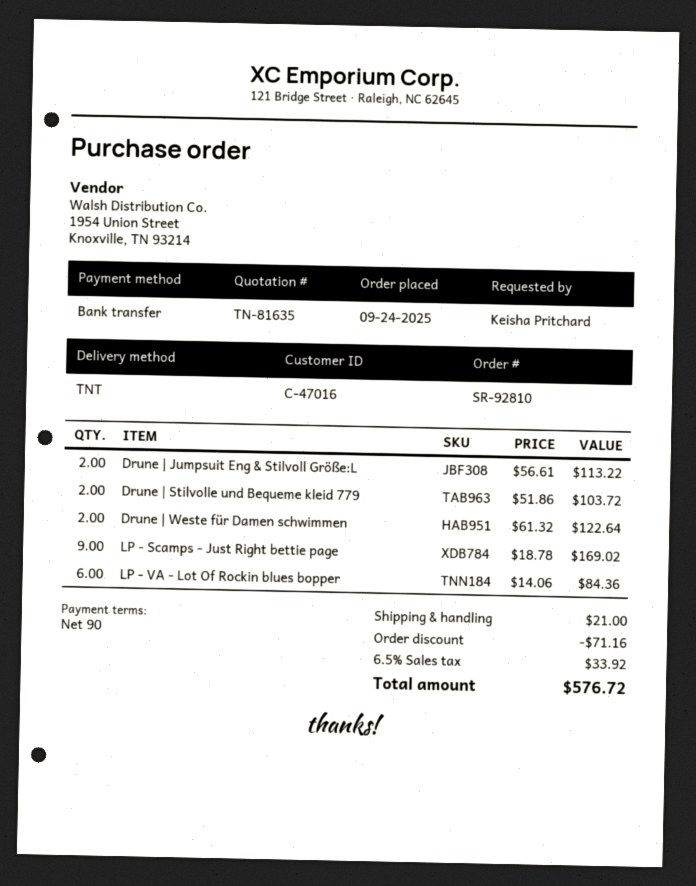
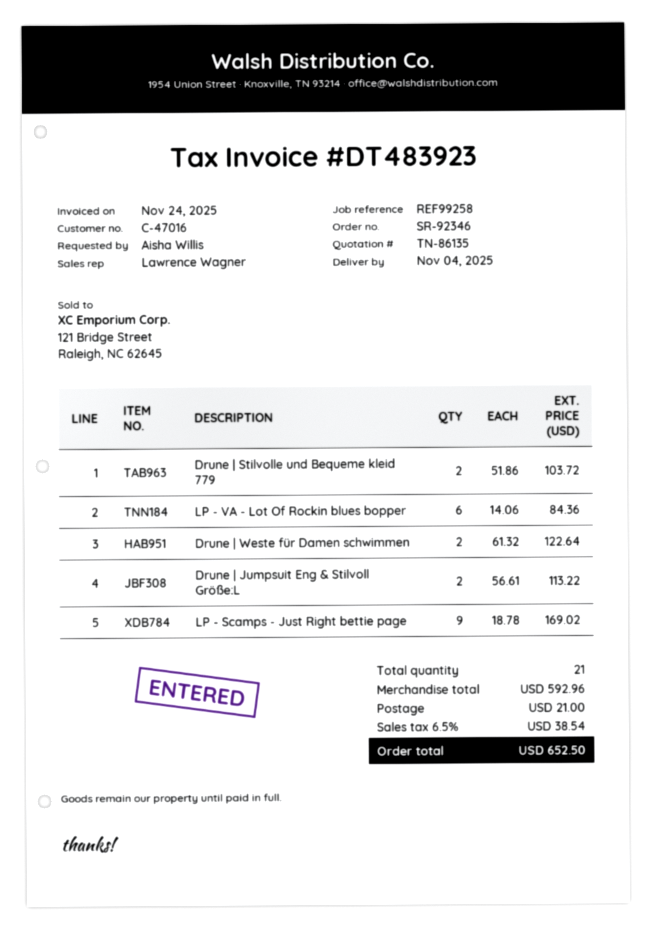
quote number: TN-81635 -> TN-86135
order number: SR-92810 -> SR-92346
ordered by: Keisha Pritchard -> Aisha Willis
discount: 71.16 -> none
tax: 6.5% = 33.92 -> 6.5% = 38.54
total: 576.72 -> 652.50

